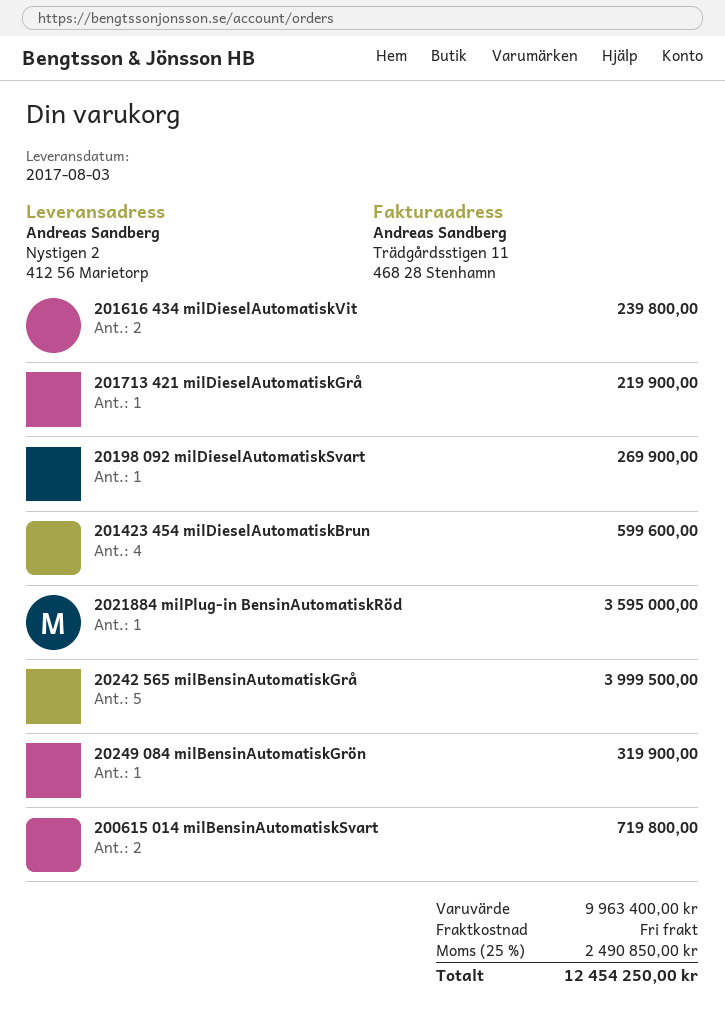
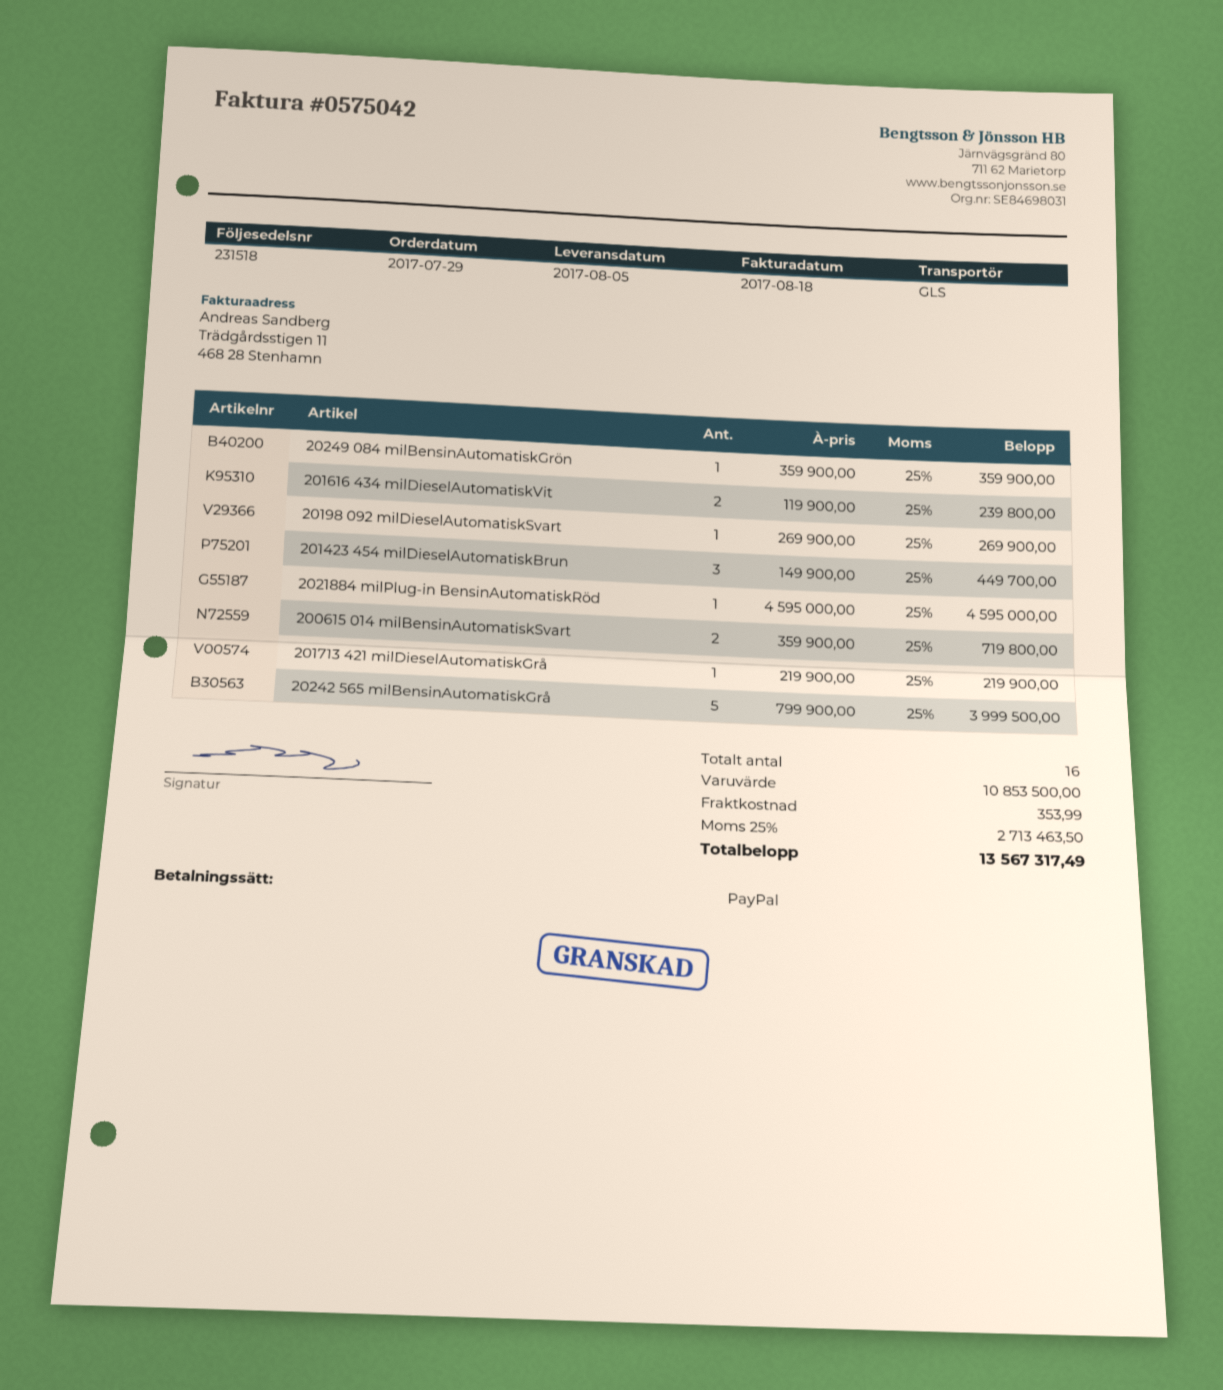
delivery date: 2017-08-03 -> 2017-08-05
201423 454 milDieselAutomatiskBrun: 4 for 599600.00 -> 3 for 449700.00
2021884 milPlug-in BensinAutomatiskRöd: 1 for 3595000.00 -> 1 for 4595000.00
20249 084 milBensinAutomatiskGrön: 1 for 319900.00 -> 1 for 359900.00
subtotal: 9963400.00 -> 10853500.00
shipping: 0.00 -> 353.99
tax: 25% = 2490850.00 -> 25% = 2713463.50
total: 12454250.00 -> 13567317.49

